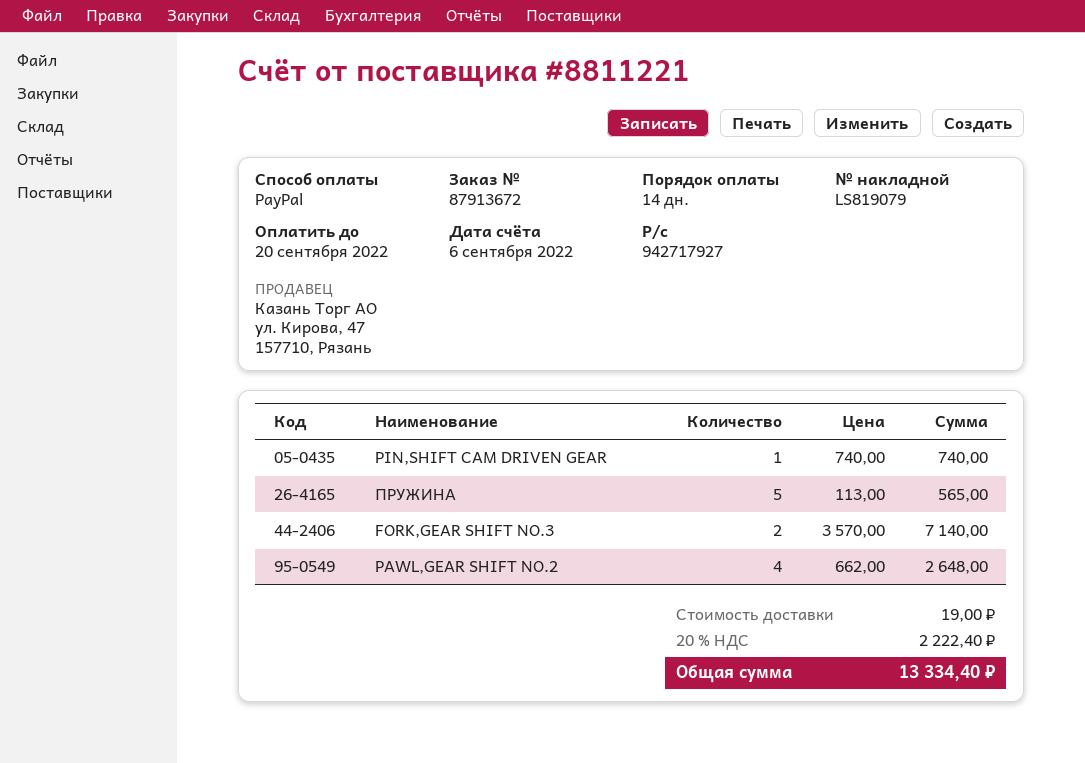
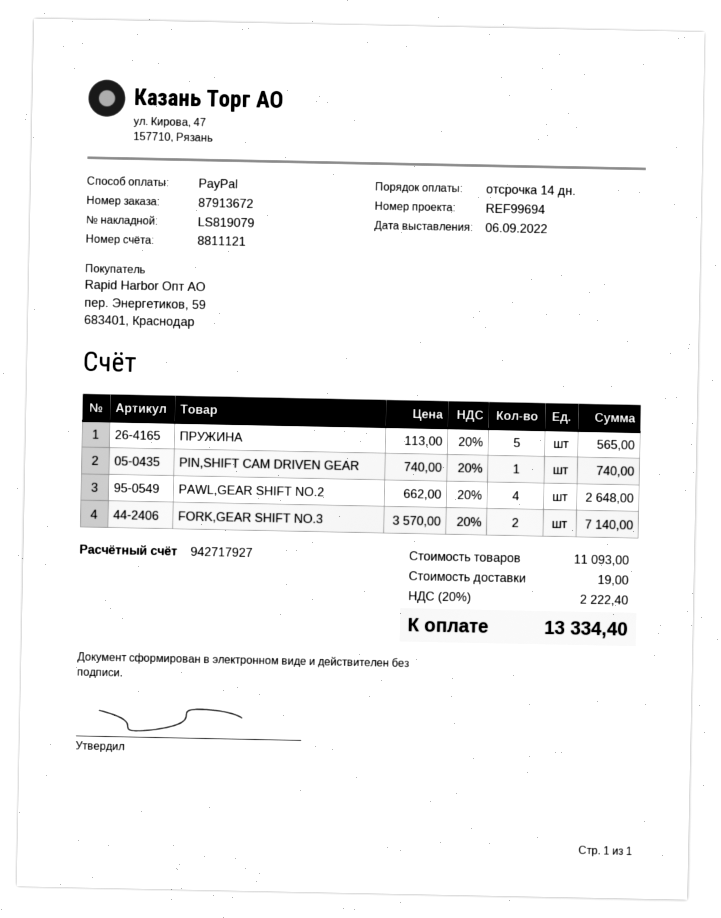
invoice number: 8811221 -> 8811121

